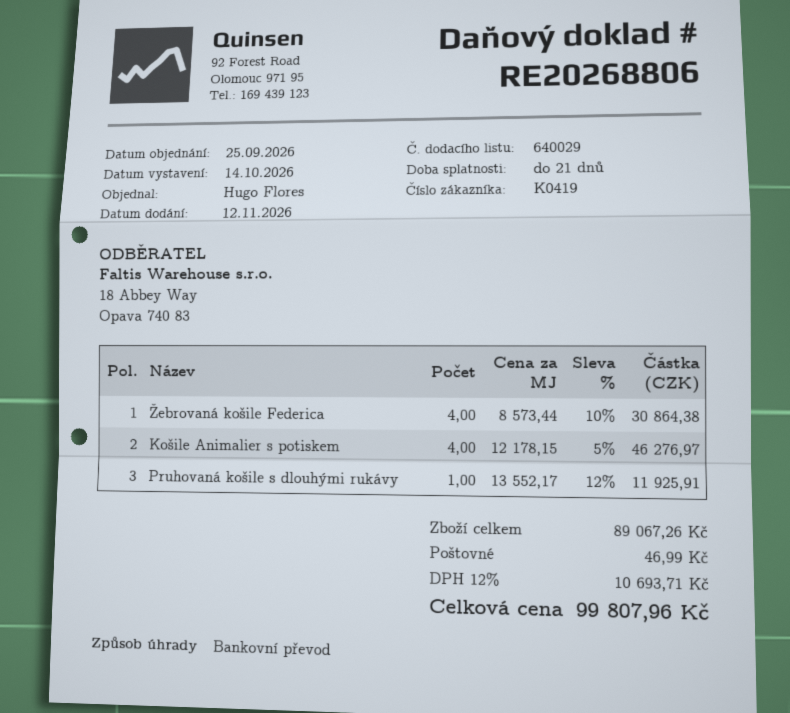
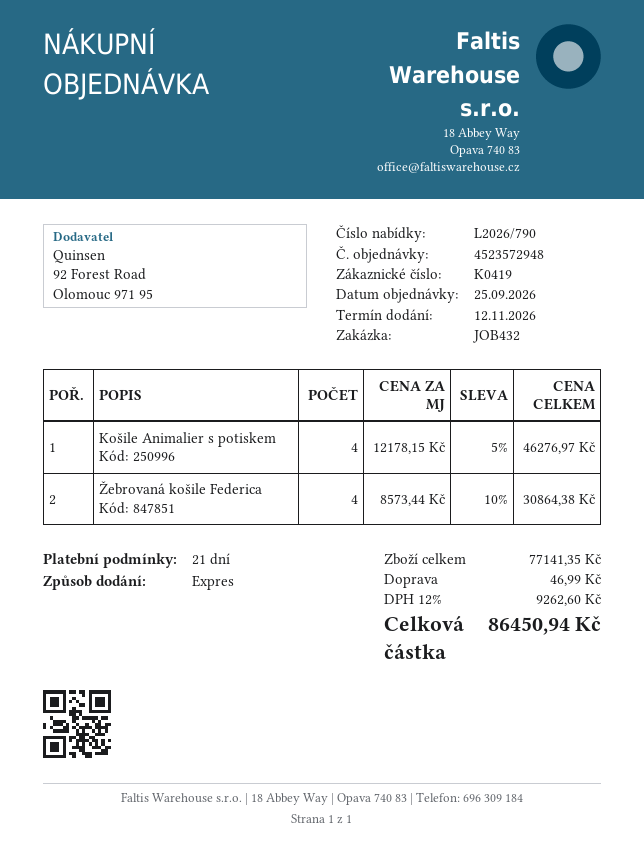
Pruhovaná košile s dlouhými rukávy: 1 x 13552.17 - 12% = 11925.91 -> none
subtotal: 89067.26 -> 77141.35
tax: 12% = 10693.71 -> 12% = 9262.60
total: 99807.96 -> 86450.94

